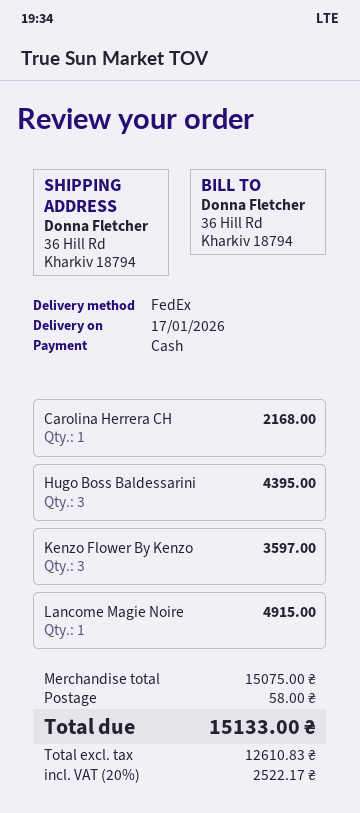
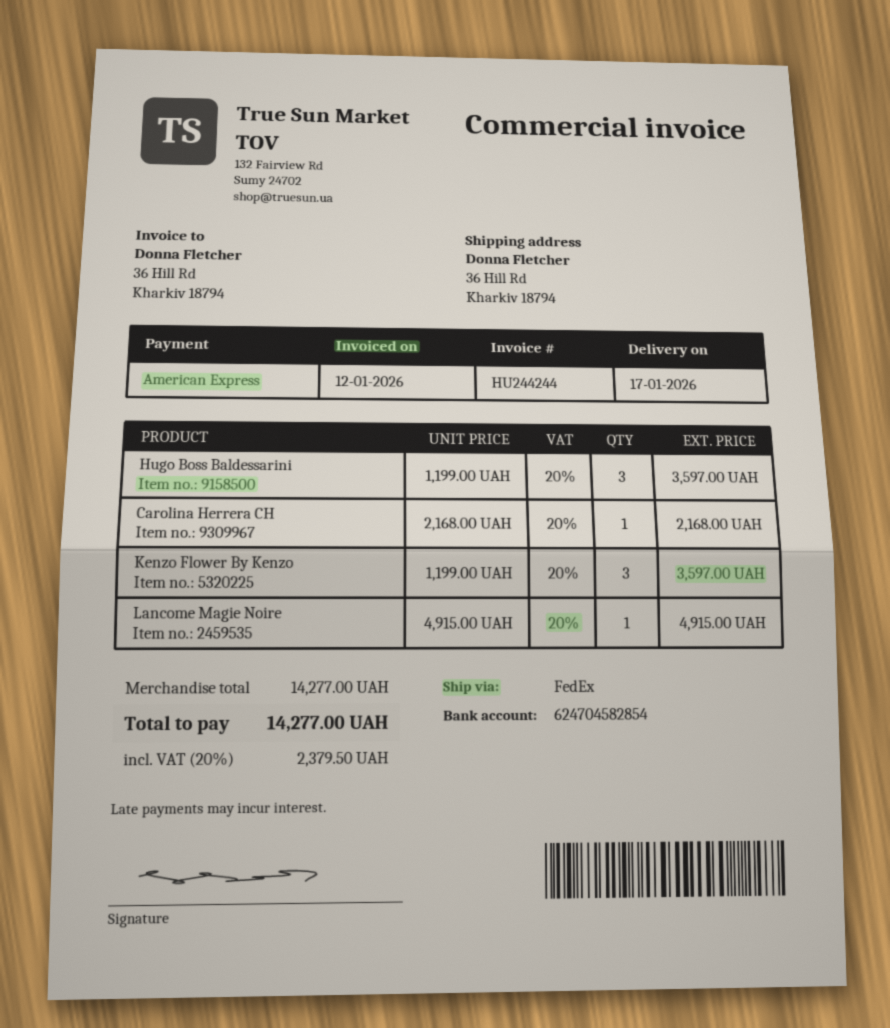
payment method: cash -> American Express
Hugo Boss Baldessarini: 3 for 4395.00 -> 3 for 3597.00
subtotal: 15075.00 -> 14277.00
shipping: 58.00 -> none
tax: 20% = 2522.17 -> 20% = 2379.50
total: 15133.00 -> 14277.00

